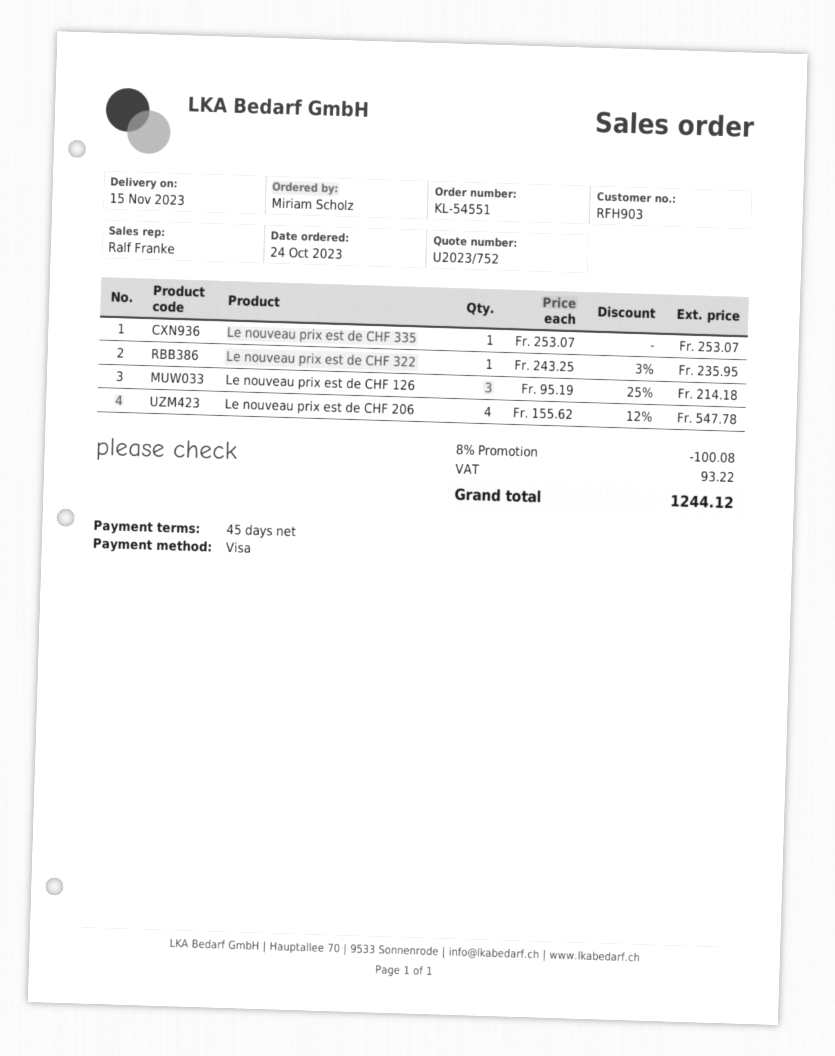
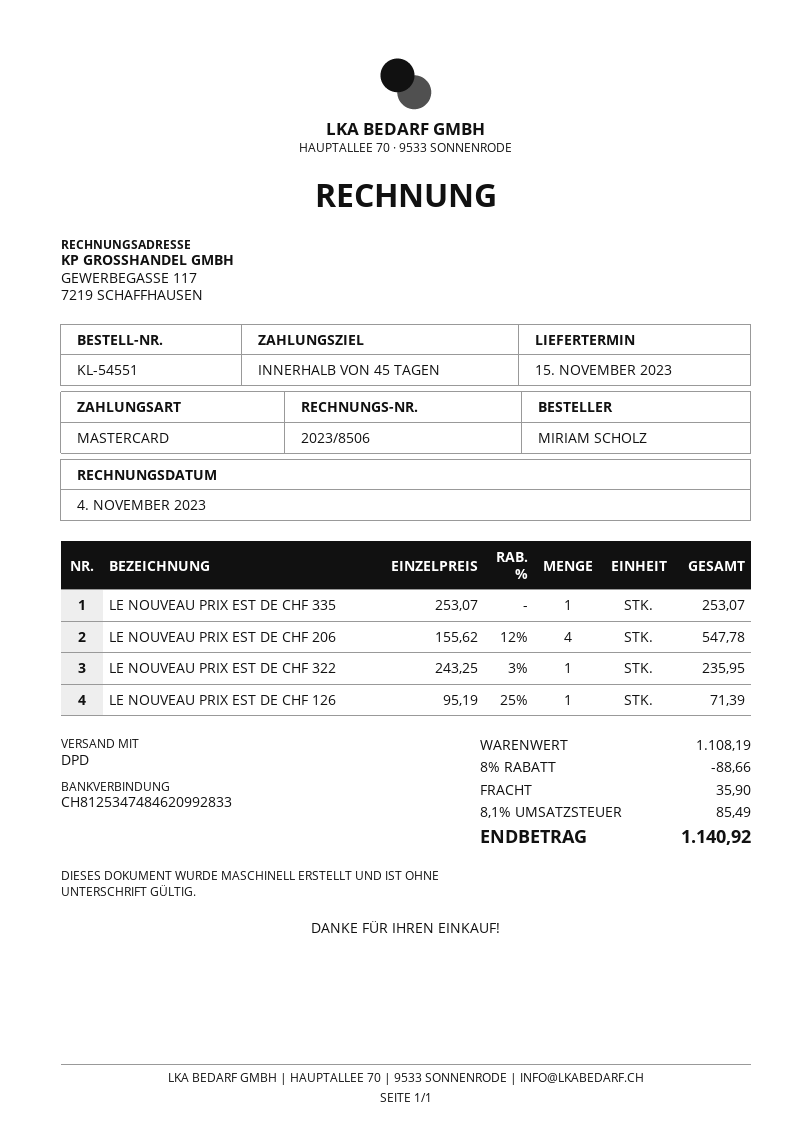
payment method: Visa -> Mastercard
Le nouveau prix est de CHF 126: 3 x 95.19 - 25% = 214.18 -> 1 x 95.19 - 25% = 71.39
discount: 8% = 100.08 -> 8% = 88.66
shipping: none -> 35.90
tax: 93.22 -> 85.49
total: 1244.12 -> 1140.92

